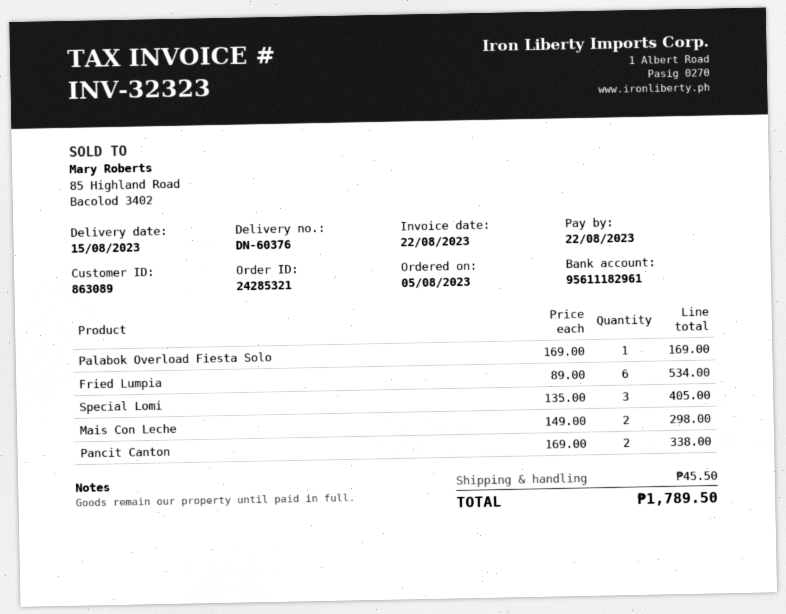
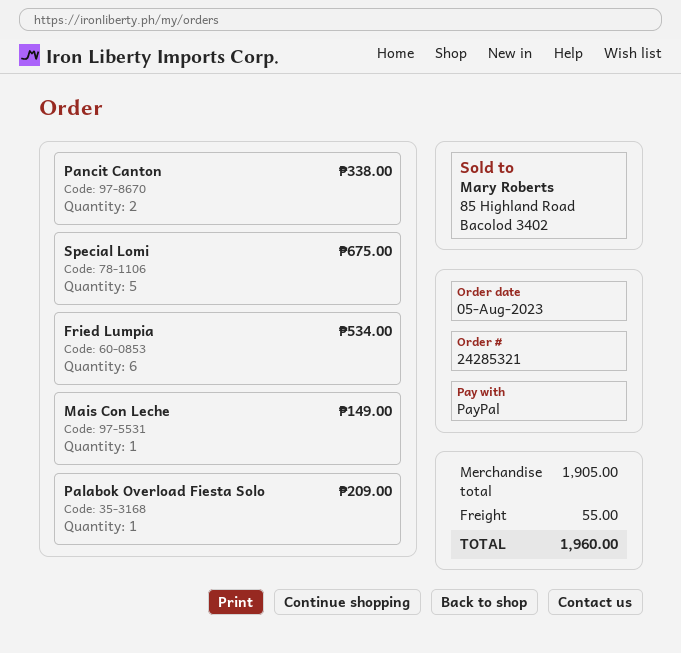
Palabok Overload Fiesta Solo: 1 for 169.00 -> 1 for 209.00
Special Lomi: 3 for 405.00 -> 5 for 675.00
Mais Con Leche: 2 for 298.00 -> 1 for 149.00
shipping: 45.50 -> 55.00
total: 1789.50 -> 1960.00

